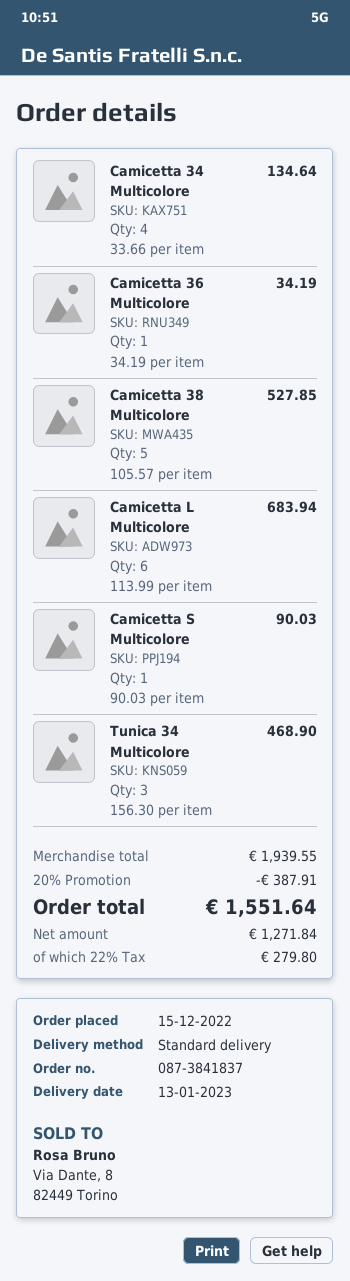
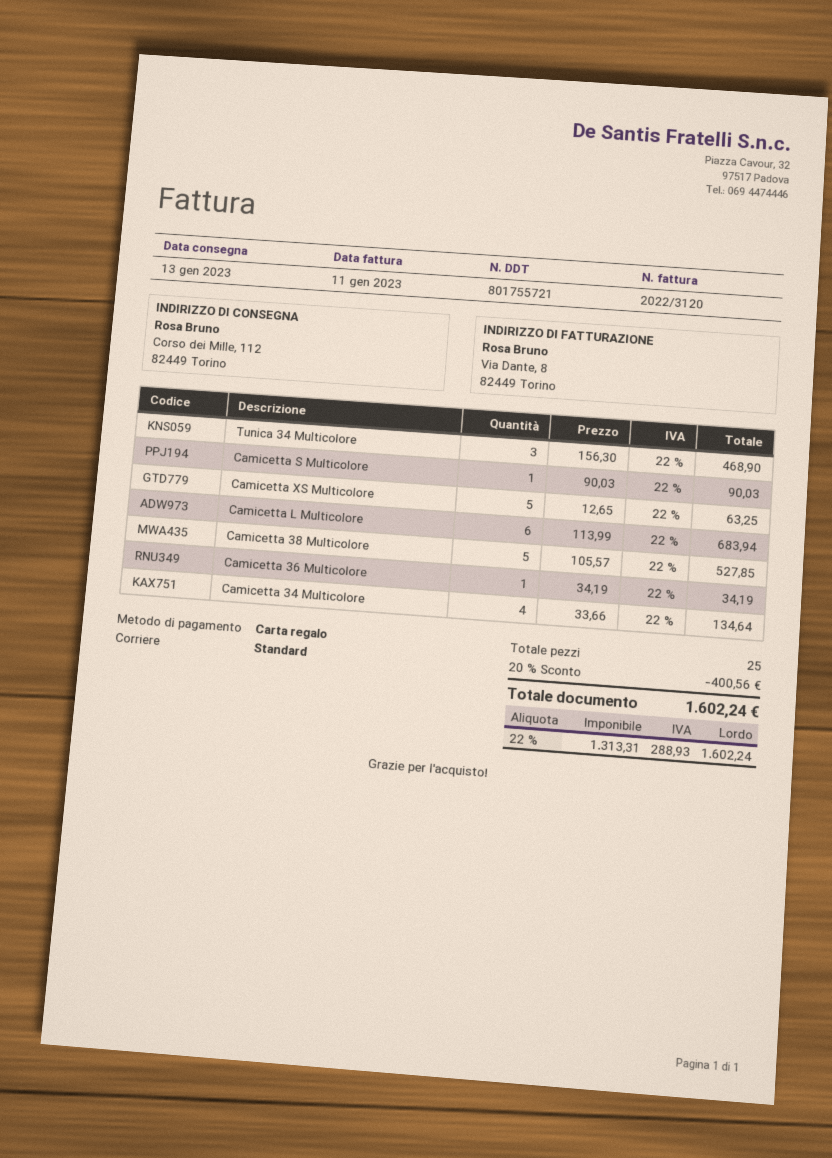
Camicetta XS Multicolore: none -> 5 x 12.65 = 63.25
discount: 20% = 387.91 -> 20% = 400.56
net: 1271.84 -> 1313.31
tax: 22% = 279.80 -> 22% = 288.93
total: 1551.64 -> 1602.24

